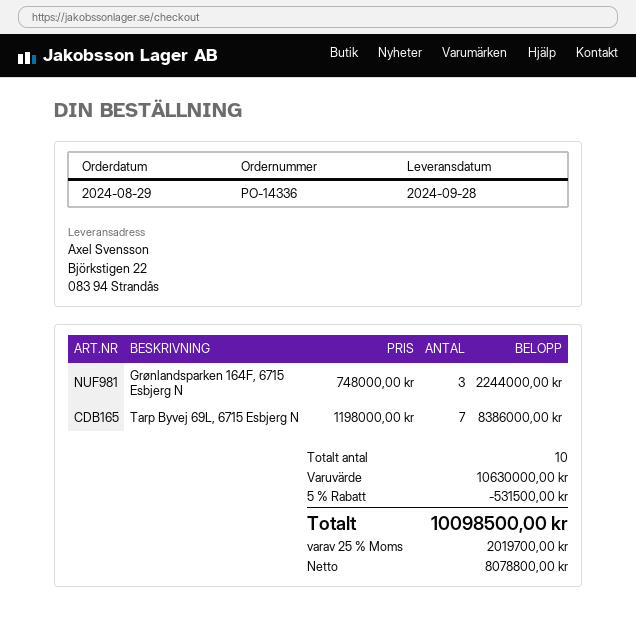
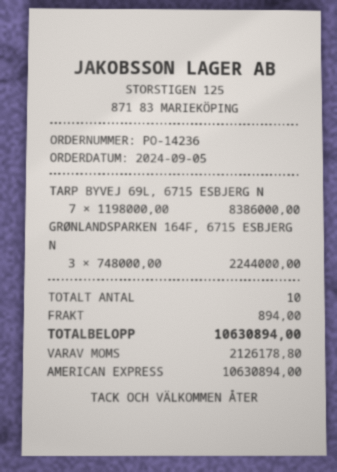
order number: PO-14336 -> PO-14236
order date: 2024-08-29 -> 2024-09-05
discount: 5% = 531500.00 -> none
shipping: none -> 894.00
tax: 2019700.00 -> 2126178.80
total: 10098500.00 -> 10630894.00

